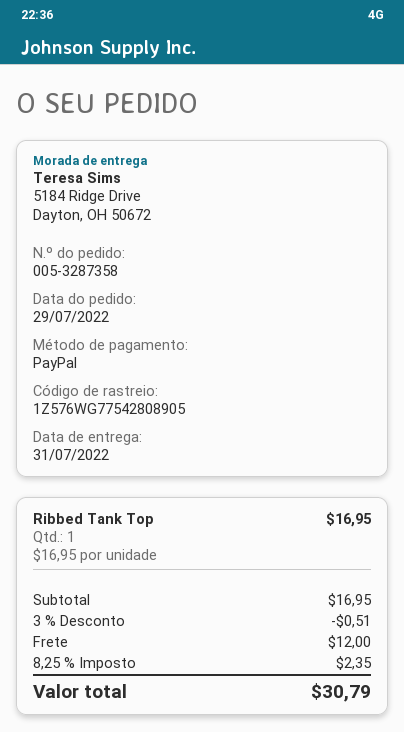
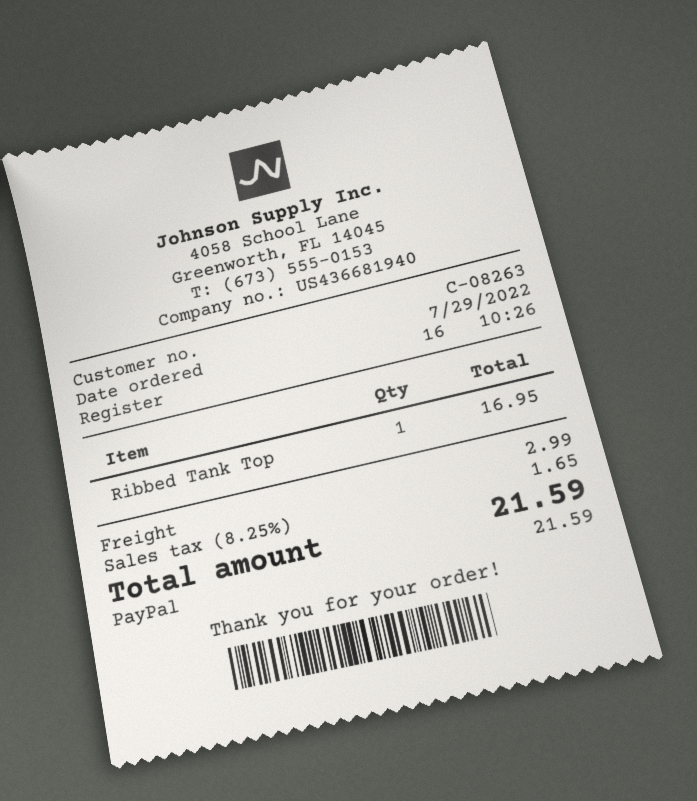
discount: 3% = 0.51 -> none
shipping: 12.00 -> 2.99
tax: 8.25% = 2.35 -> 8.25% = 1.65
total: 30.79 -> 21.59

